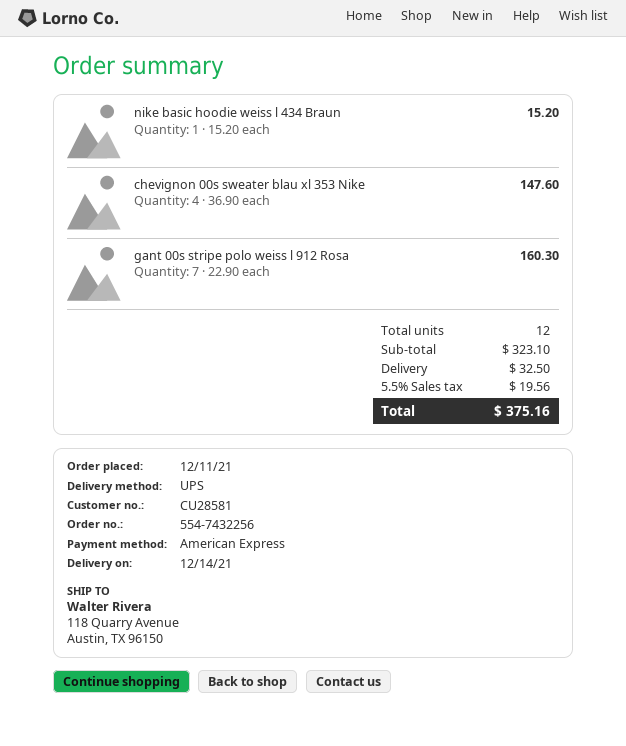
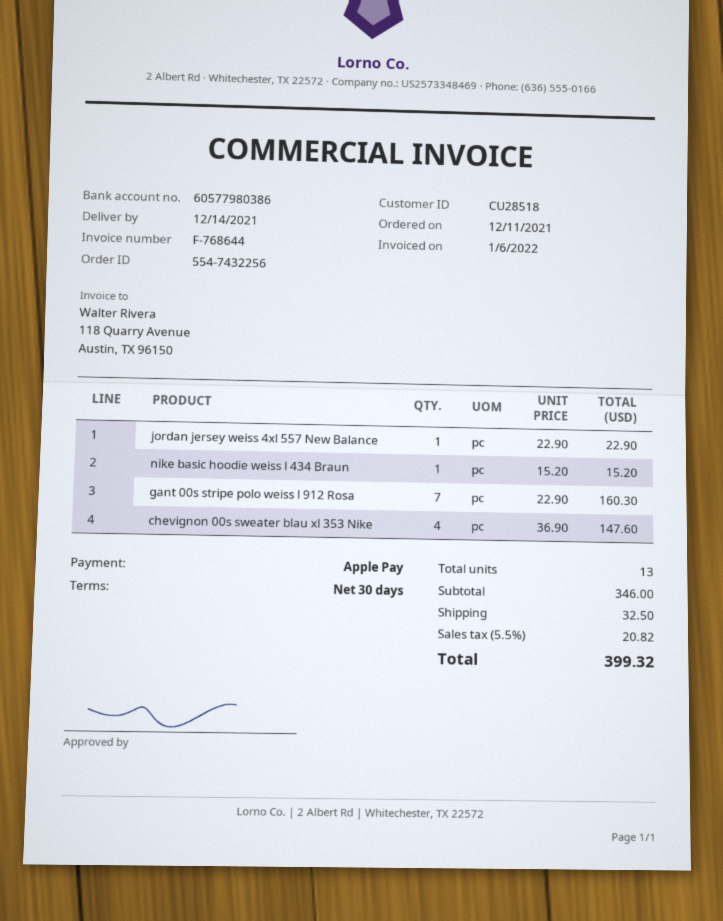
customer number: CU28581 -> CU28518
payment method: American Express -> Apple Pay
jordan jersey weiss 4xl 557 New Balance: none -> 1 x 22.90 = 22.90
total quantity: 12 -> 13
subtotal: 323.10 -> 346.00
tax: 5.5% = 19.56 -> 5.5% = 20.82
total: 375.16 -> 399.32

